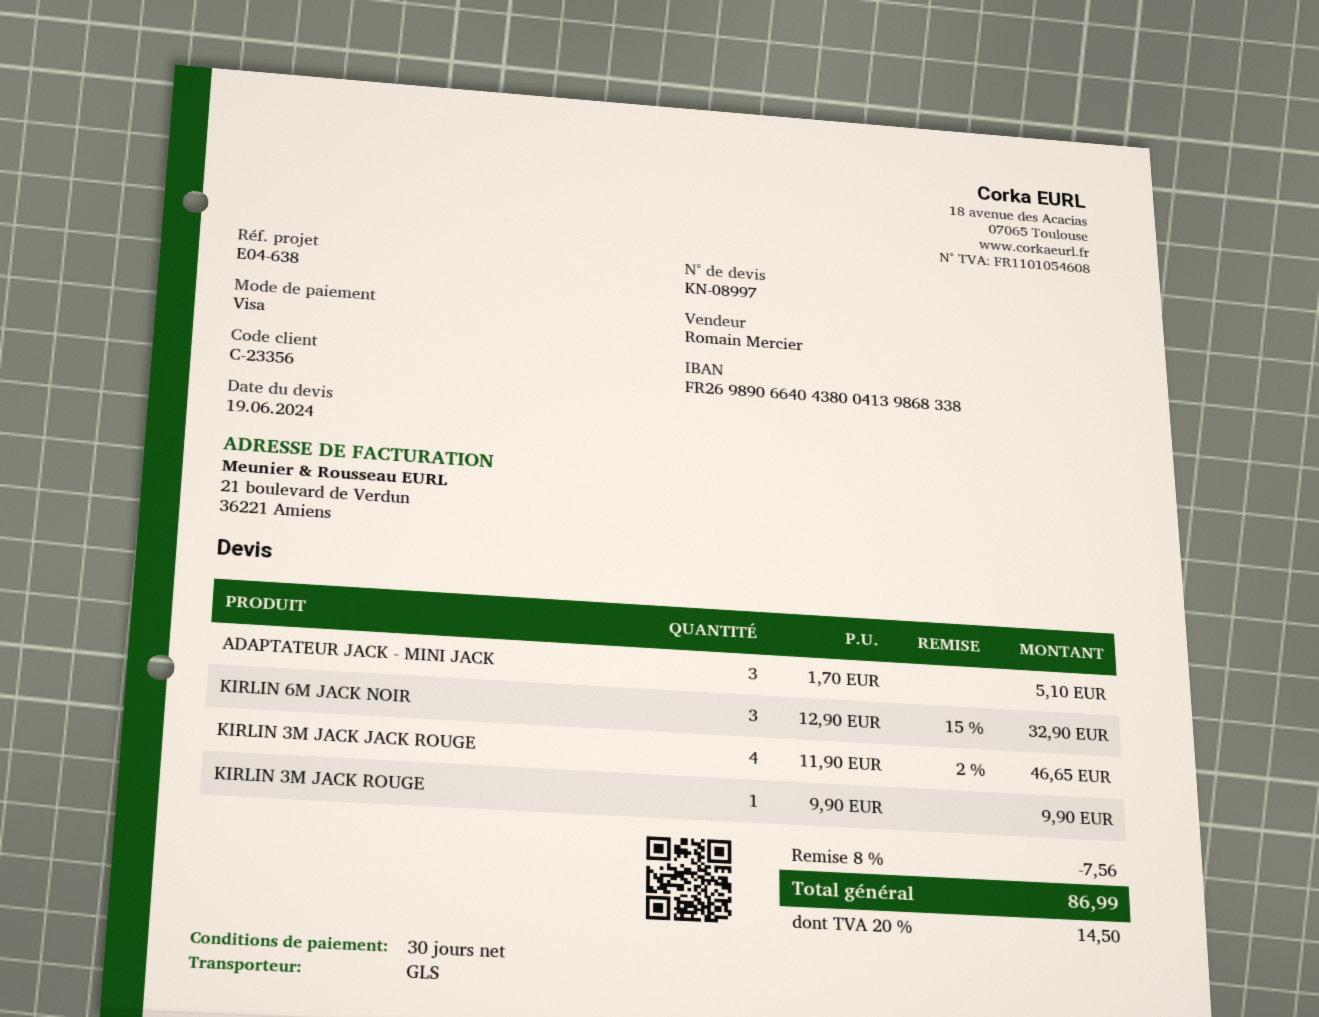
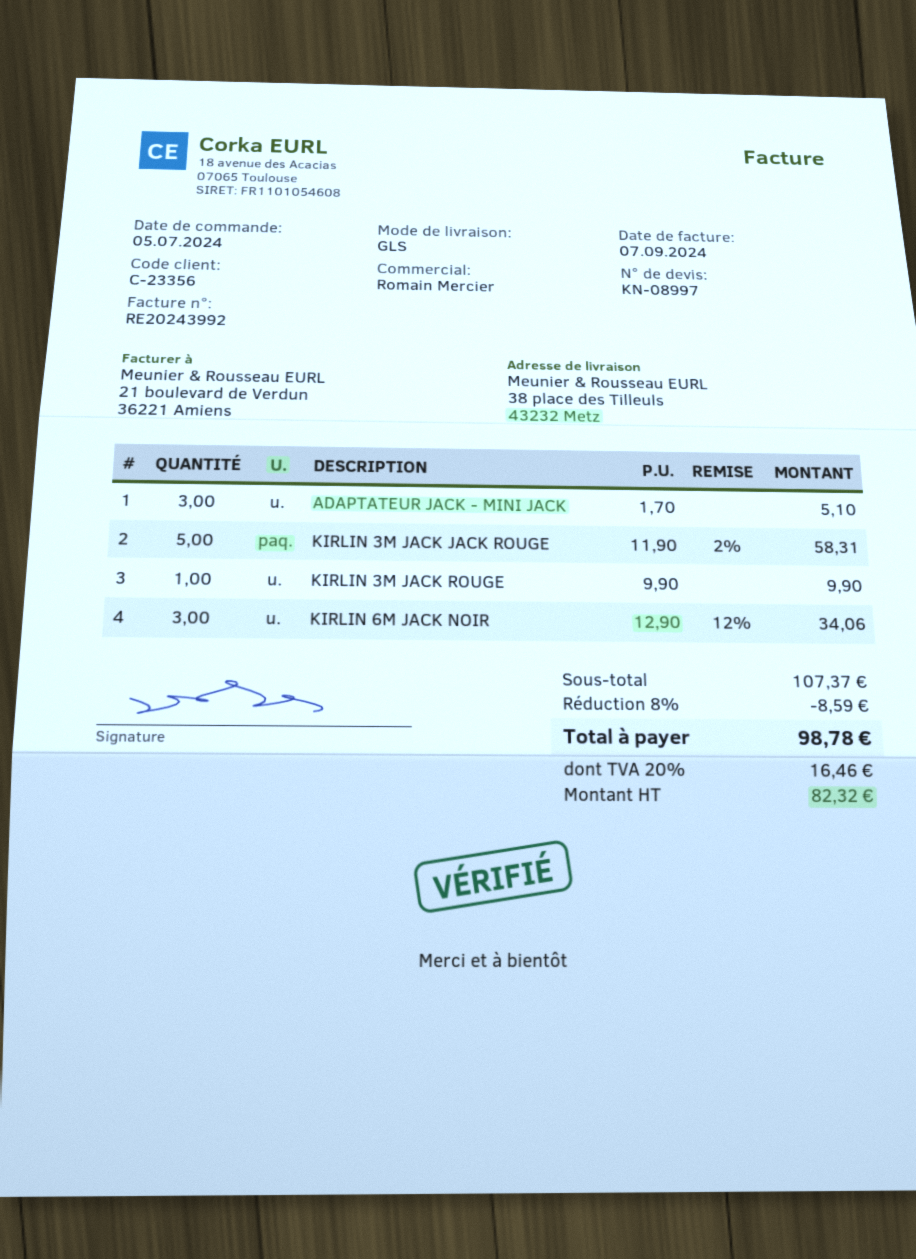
KIRLIN 6M JACK NOIR: 3 x 12.90 - 15% = 32.90 -> 3 x 12.90 - 12% = 34.06
KIRLIN 3M JACK JACK ROUGE: 4 x 11.90 - 2% = 46.65 -> 5 x 11.90 - 2% = 58.31
discount: 8% = 7.56 -> 8% = 8.59
tax: 20% = 14.50 -> 20% = 16.46
total: 86.99 -> 98.78

